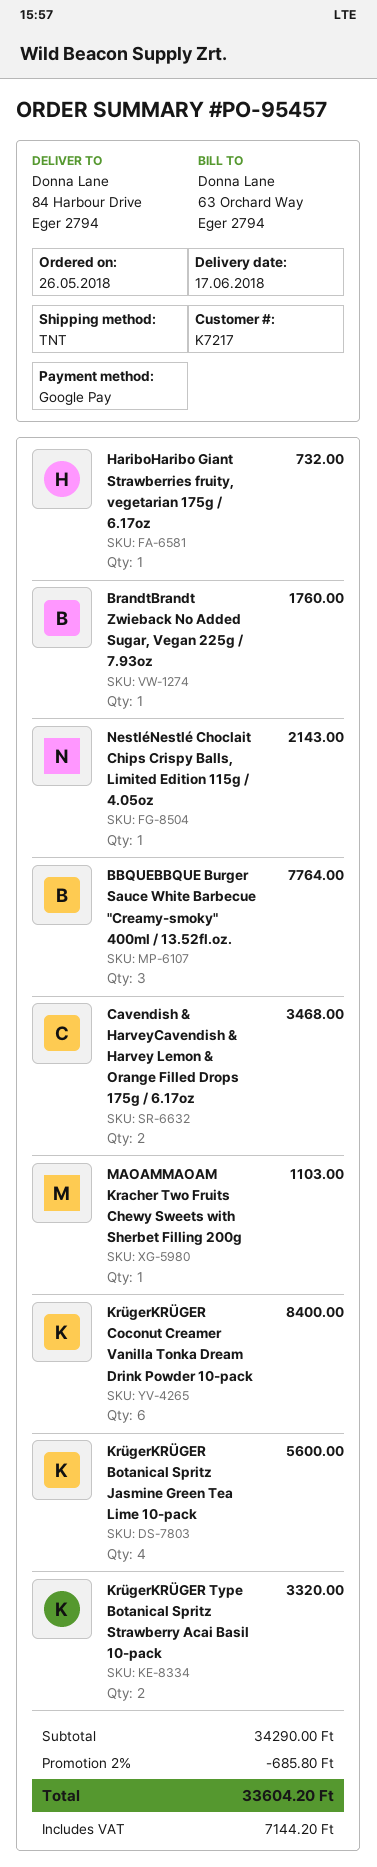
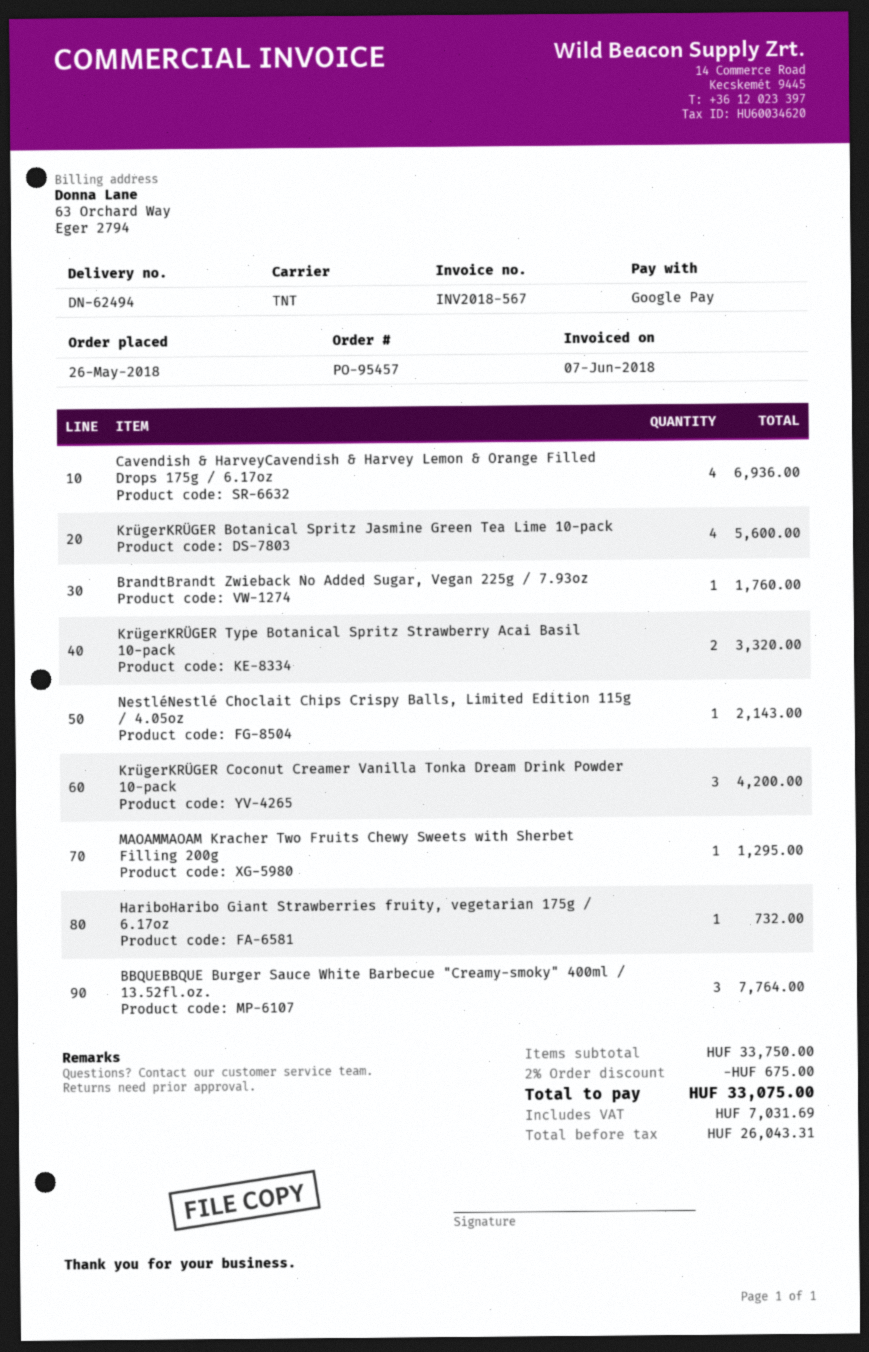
Cavendish & HarveyCavendish & Harvey Lemon & Orange Filled Drops 175g / 6.17oz: 2 for 3468.00 -> 4 for 6936.00
MAOAMMAOAM Kracher Two Fruits Chewy Sweets with Sherbet Filling 200g: 1 for 1103.00 -> 1 for 1295.00
KrügerKRÜGER Coconut Creamer Vanilla Tonka Dream Drink Powder 10-pack: 6 for 8400.00 -> 3 for 4200.00
subtotal: 34290.00 -> 33750.00
discount: 2% = 685.80 -> 2% = 675.00
tax: 7144.20 -> 7031.69
total: 33604.20 -> 33075.00

